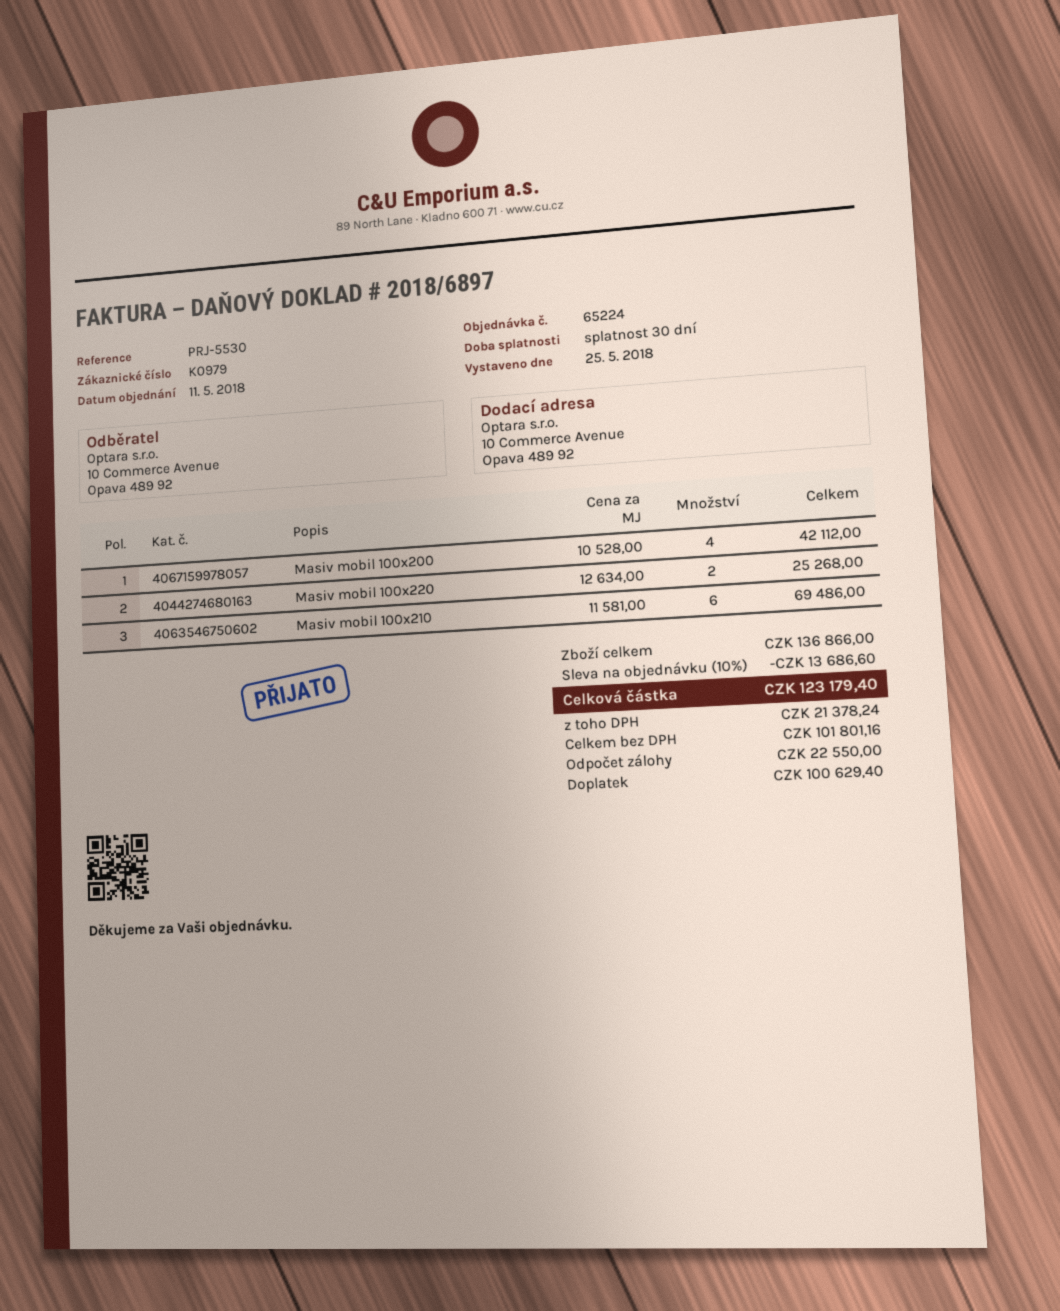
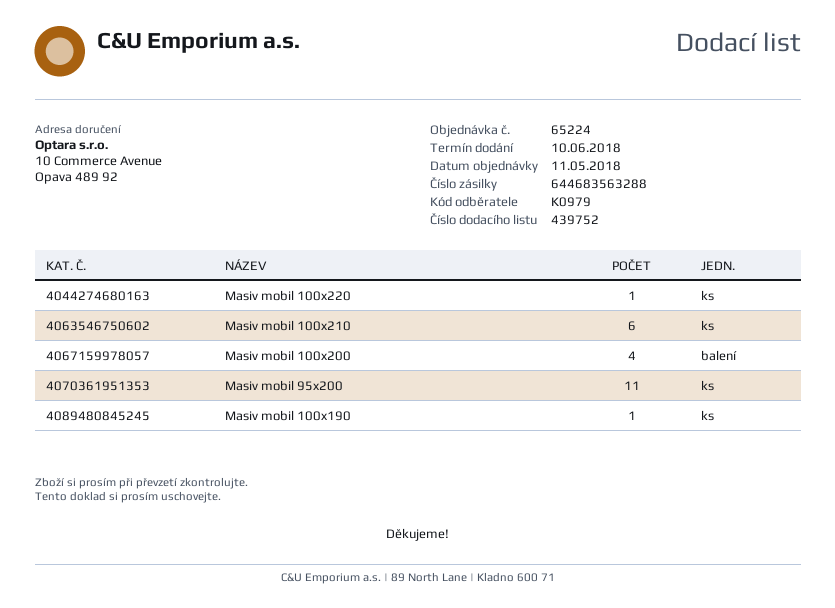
Masiv mobil 100x220: 2 -> 1
Masiv mobil 95x200: none -> 11
Masiv mobil 100x190: none -> 1

